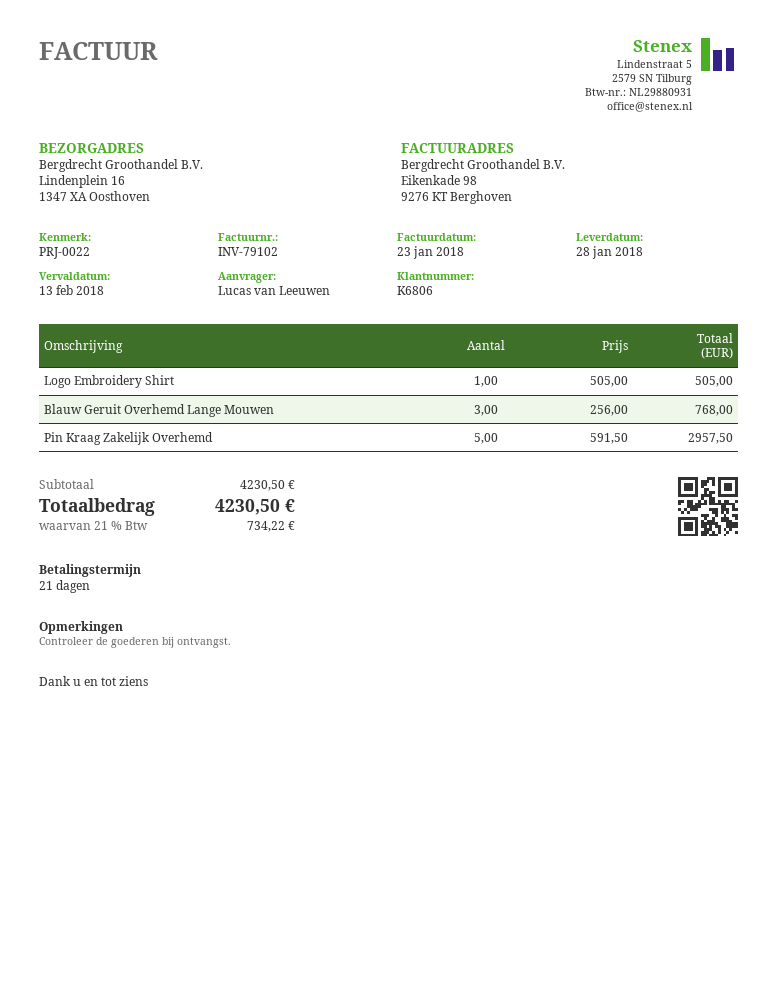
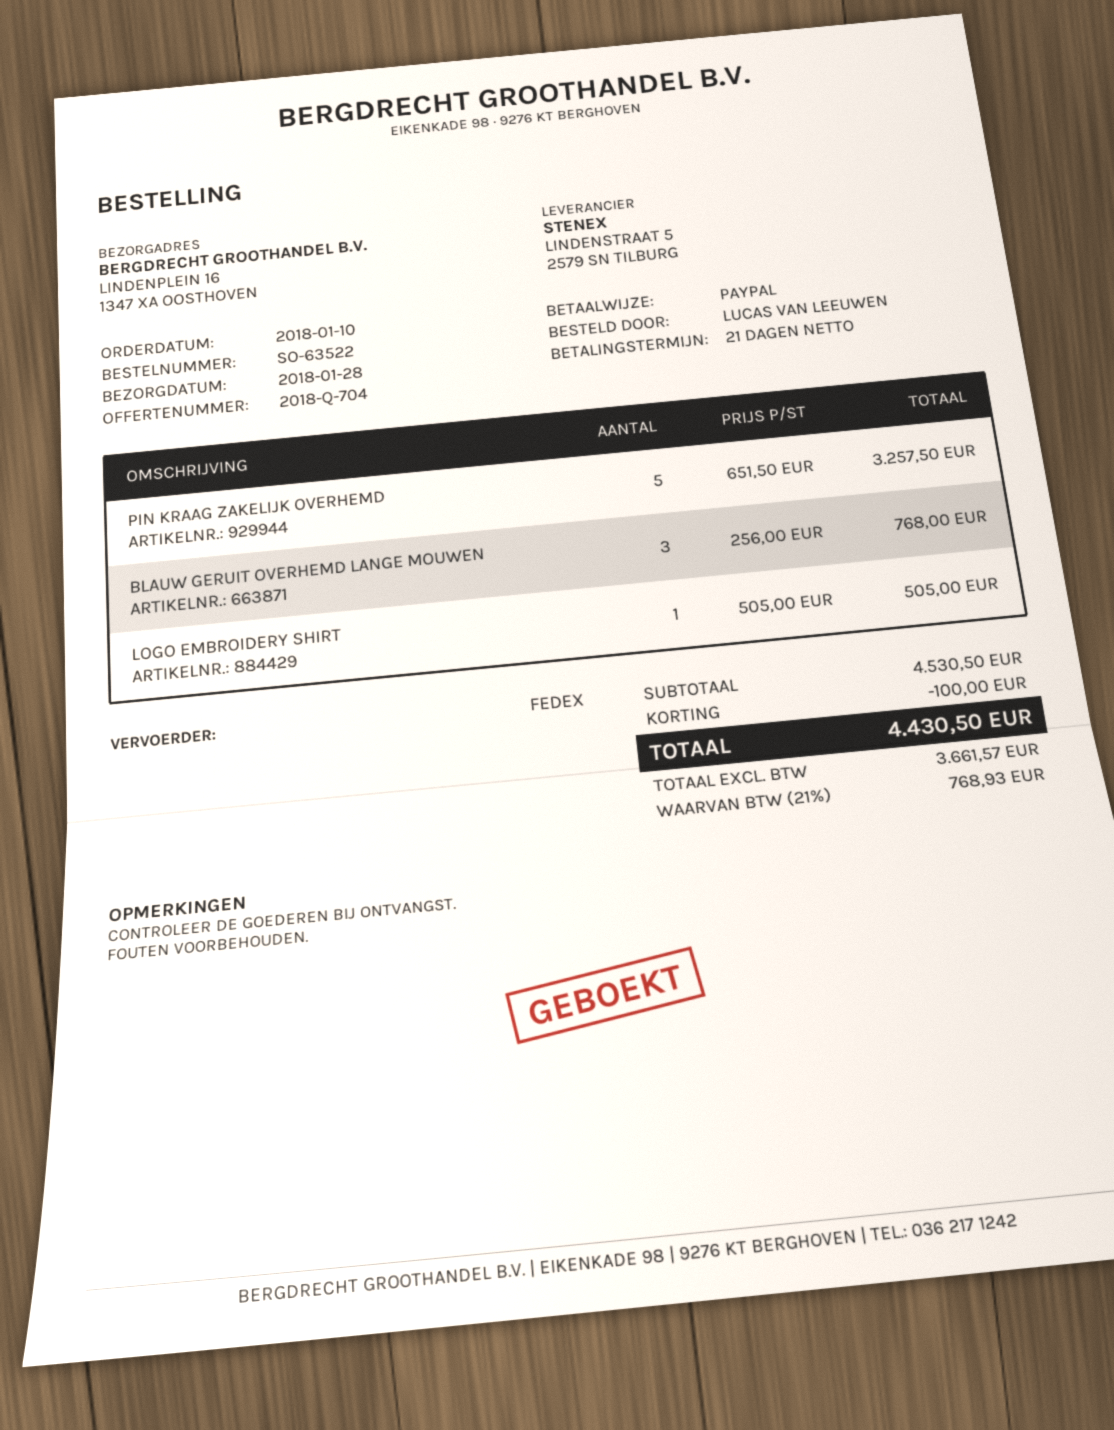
Pin Kraag Zakelijk Overhemd: 5 x 591.50 = 2957.50 -> 5 x 651.50 = 3257.50
subtotal: 4230.50 -> 4530.50
discount: none -> 100.00
tax: 21% = 734.22 -> 21% = 768.93
total: 4230.50 -> 4430.50

